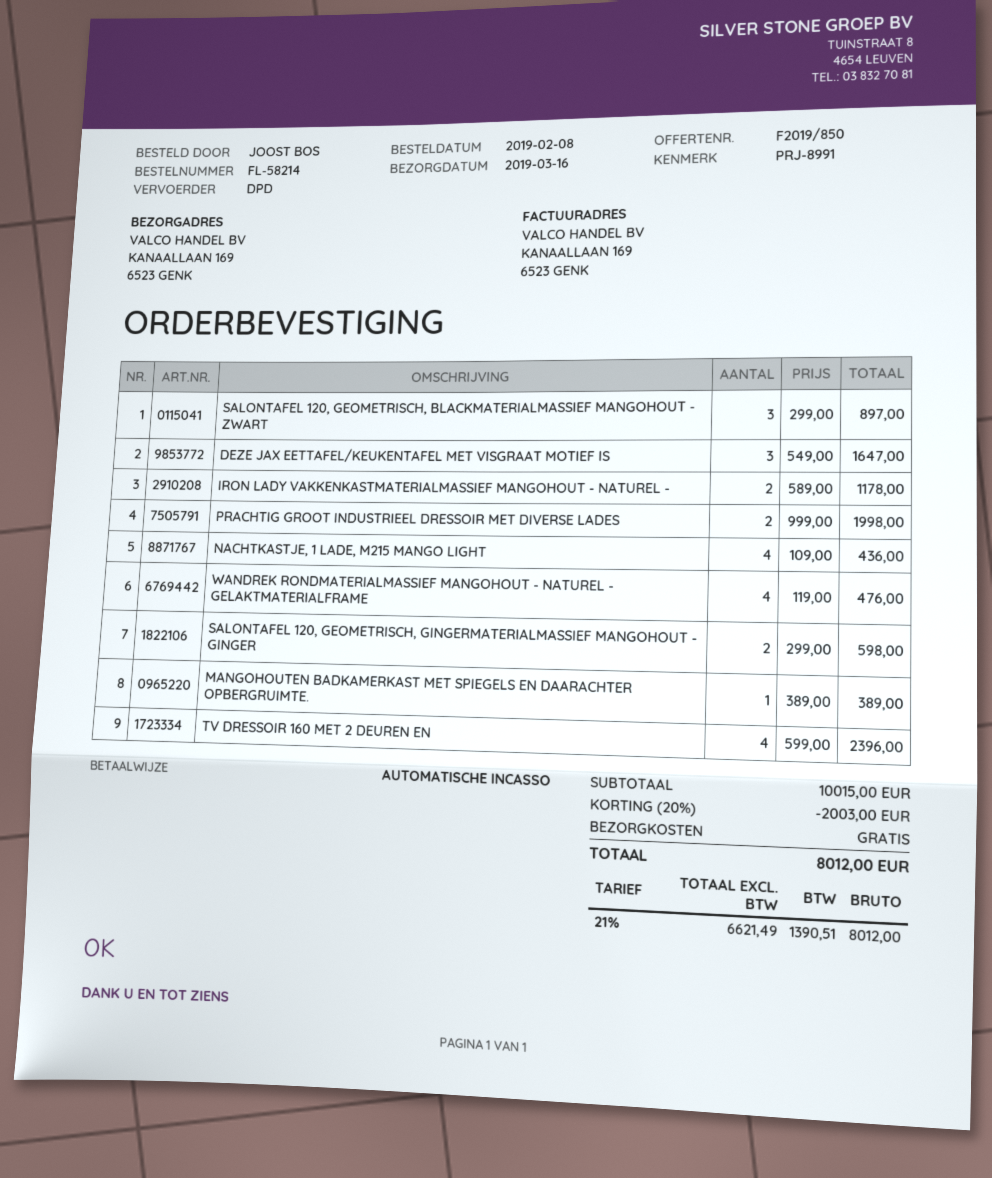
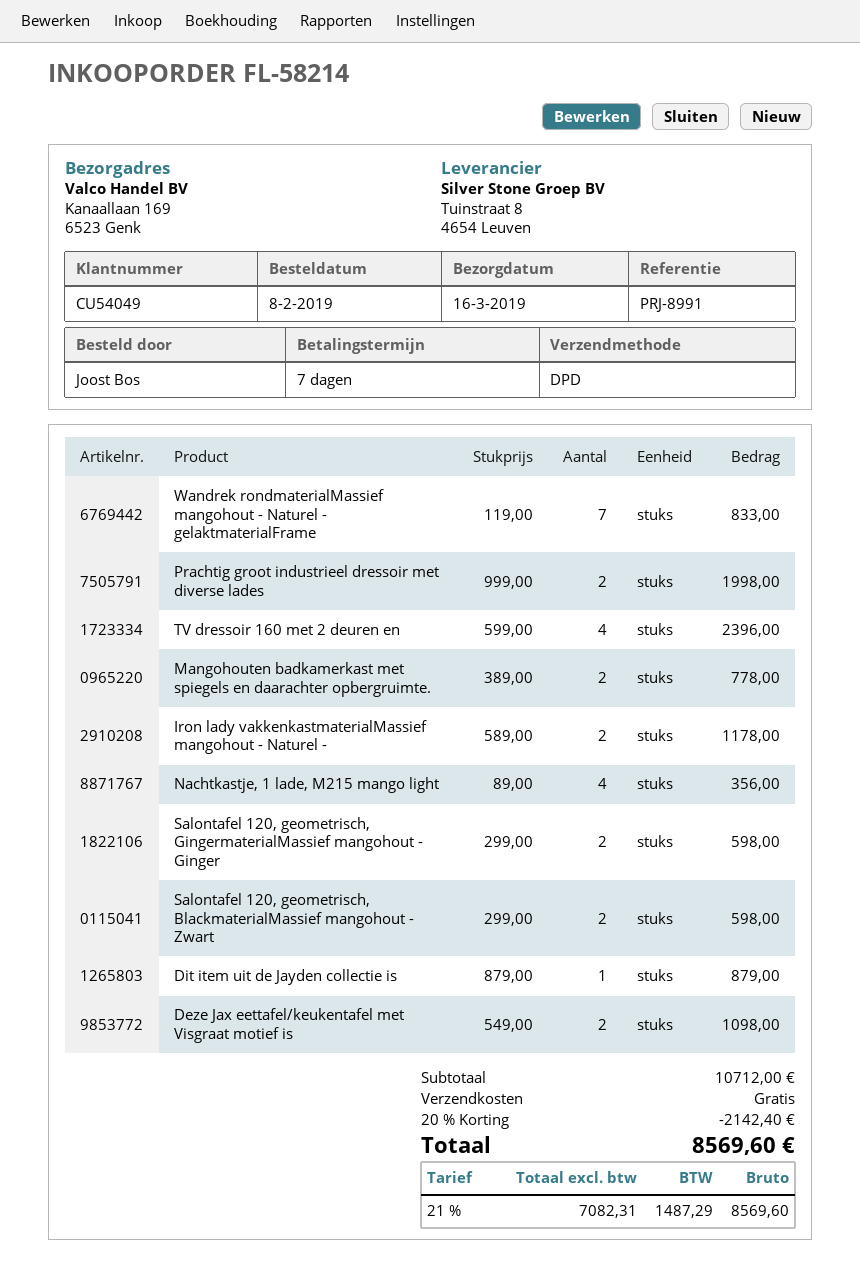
SALONTAFEL 120, GEOMETRISCH, BLACKMATERIALMASSIEF MANGOHOUT - ZWART: 3 x 299.00 = 897.00 -> 2 x 299.00 = 598.00
DEZE JAX EETTAFEL/KEUKENTAFEL MET VISGRAAT MOTIEF IS: 3 x 549.00 = 1647.00 -> 2 x 549.00 = 1098.00
NACHTKASTJE, 1 LADE, M215 MANGO LIGHT: 4 x 109.00 = 436.00 -> 4 x 89.00 = 356.00
WANDREK RONDMATERIALMASSIEF MANGOHOUT - NATUREL - GELAKTMATERIALFRAME: 4 x 119.00 = 476.00 -> 7 x 119.00 = 833.00
MANGOHOUTEN BADKAMERKAST MET SPIEGELS EN DAARACHTER OPBERGRUIMTE.: 1 x 389.00 = 389.00 -> 2 x 389.00 = 778.00
Dit item uit de Jayden collectie is: none -> 1 x 879.00 = 879.00
subtotal: 10015.00 -> 10712.00
discount: 20% = 2003.00 -> 20% = 2142.40
net: 6621.49 -> 7082.31
tax: 21% = 1390.51 -> 21% = 1487.29
total: 8012.00 -> 8569.60

